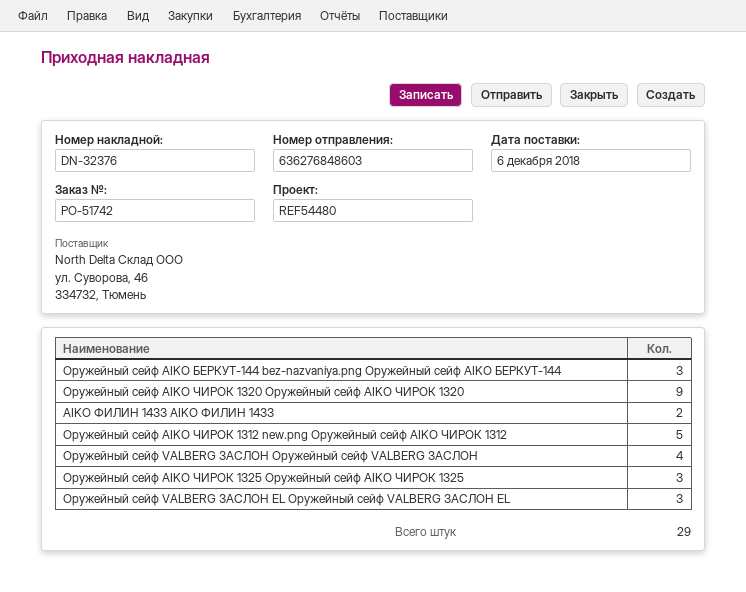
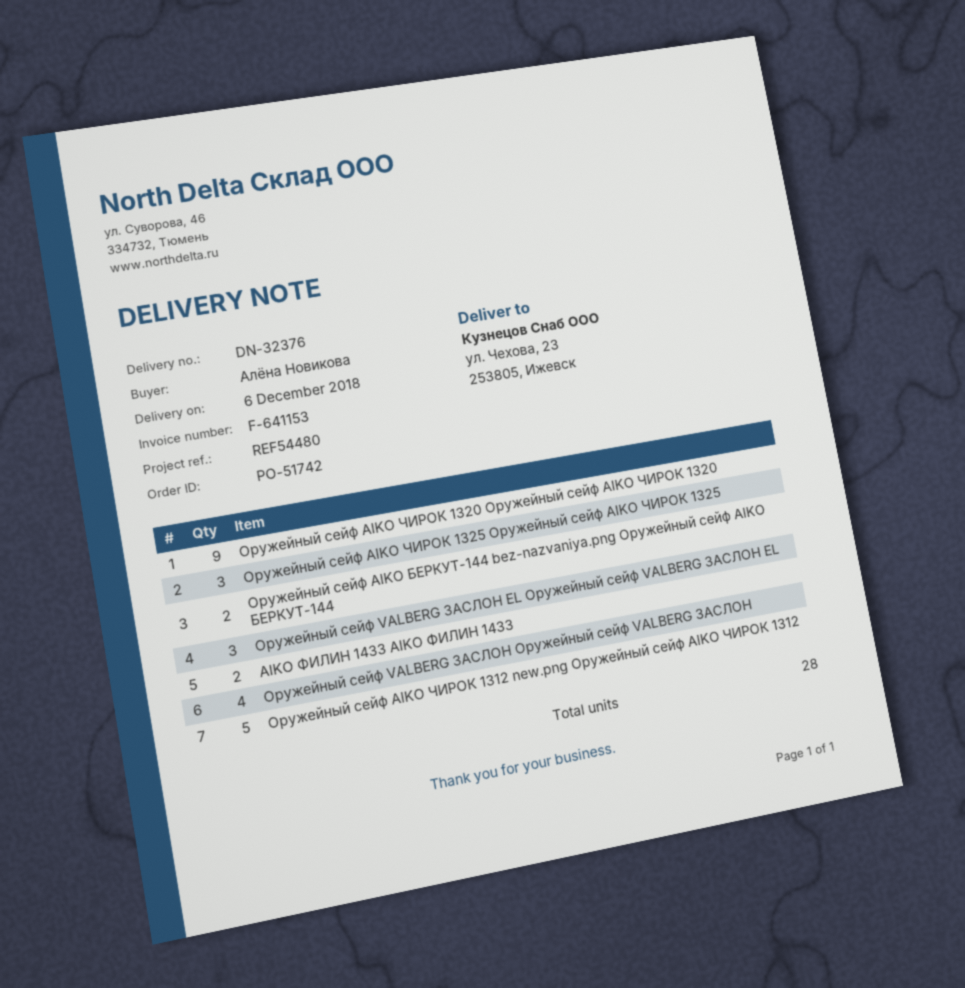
Оружейный сейф AIKO БЕРКУТ-144 bez-nazvaniya.png Оружейный сейф AIKO БЕРКУТ-144: 3 -> 2
total quantity: 29 -> 28

